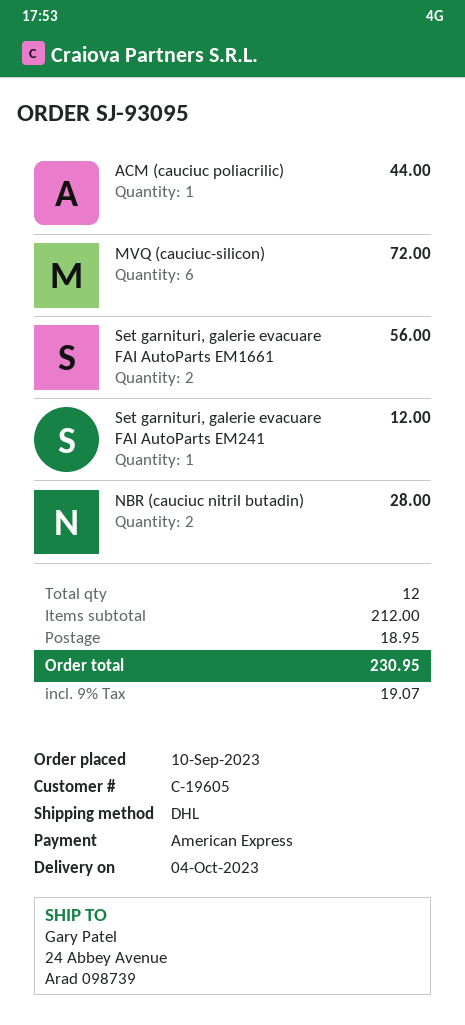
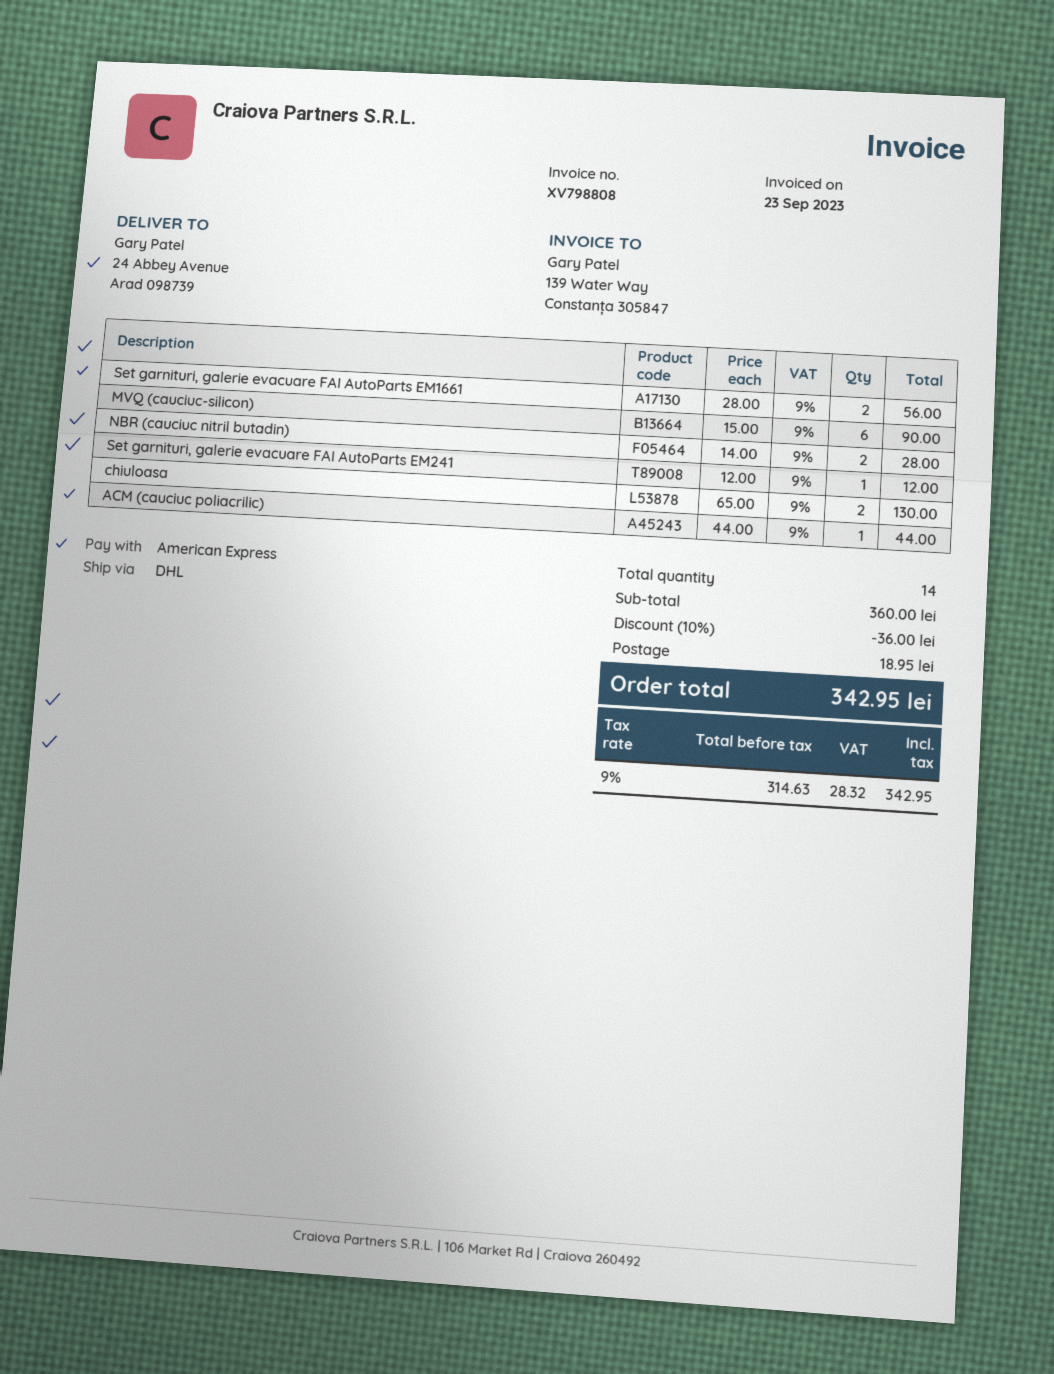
MVQ (cauciuc-silicon): 6 for 72.00 -> 6 for 90.00
chiuloasa: none -> 2 for 130.00
total quantity: 12 -> 14
subtotal: 212.00 -> 360.00
discount: none -> 10% = 36.00
tax: 9% = 19.07 -> 9% = 28.32
total: 230.95 -> 342.95

